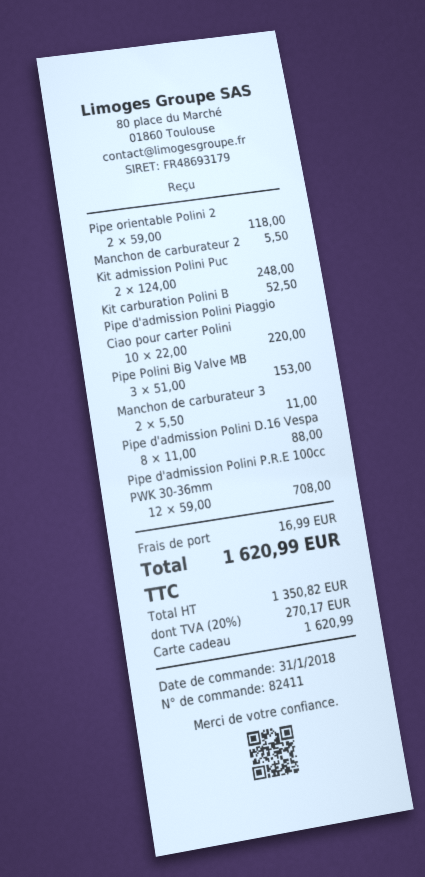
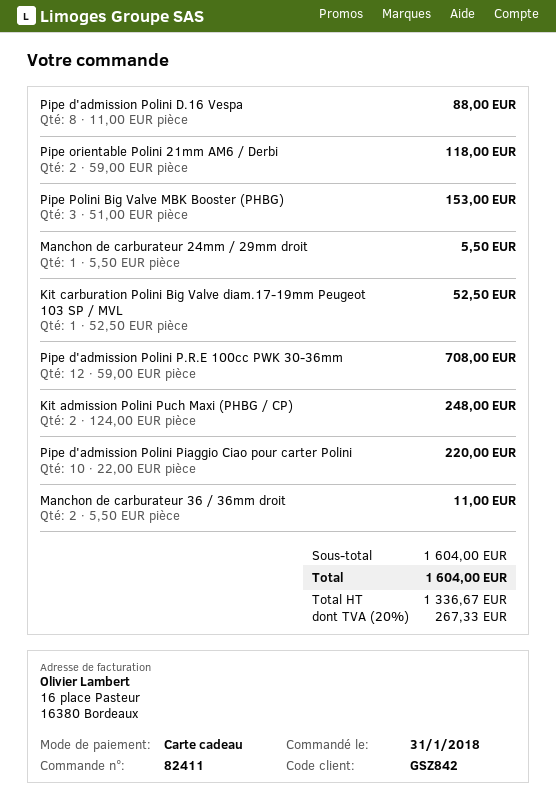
shipping: 16.99 -> none
net: 1350.82 -> 1336.67
tax: 20% = 270.17 -> 20% = 267.33
total: 1620.99 -> 1604.00

